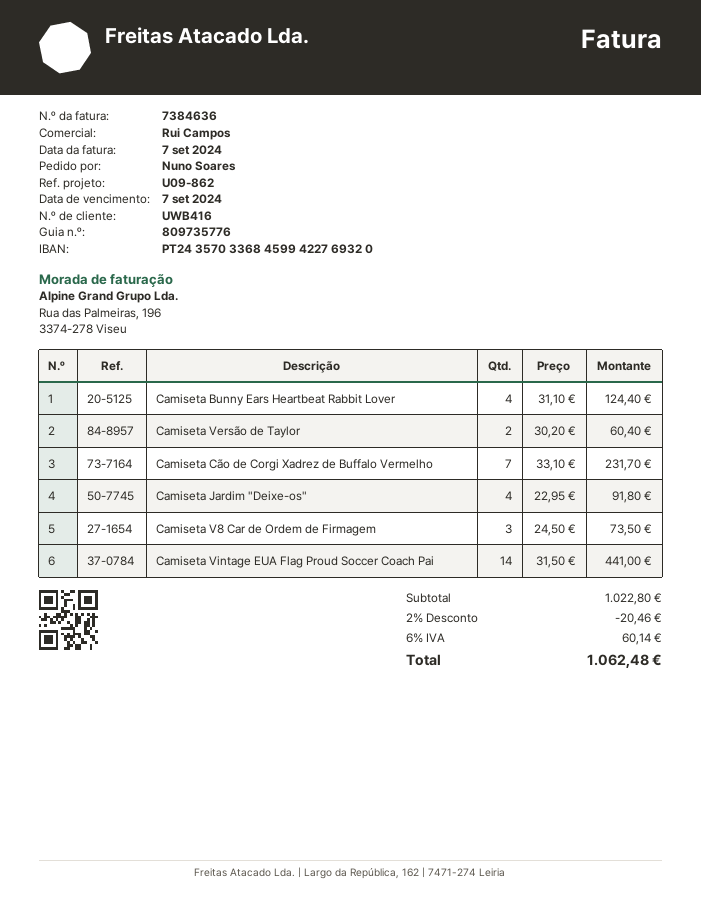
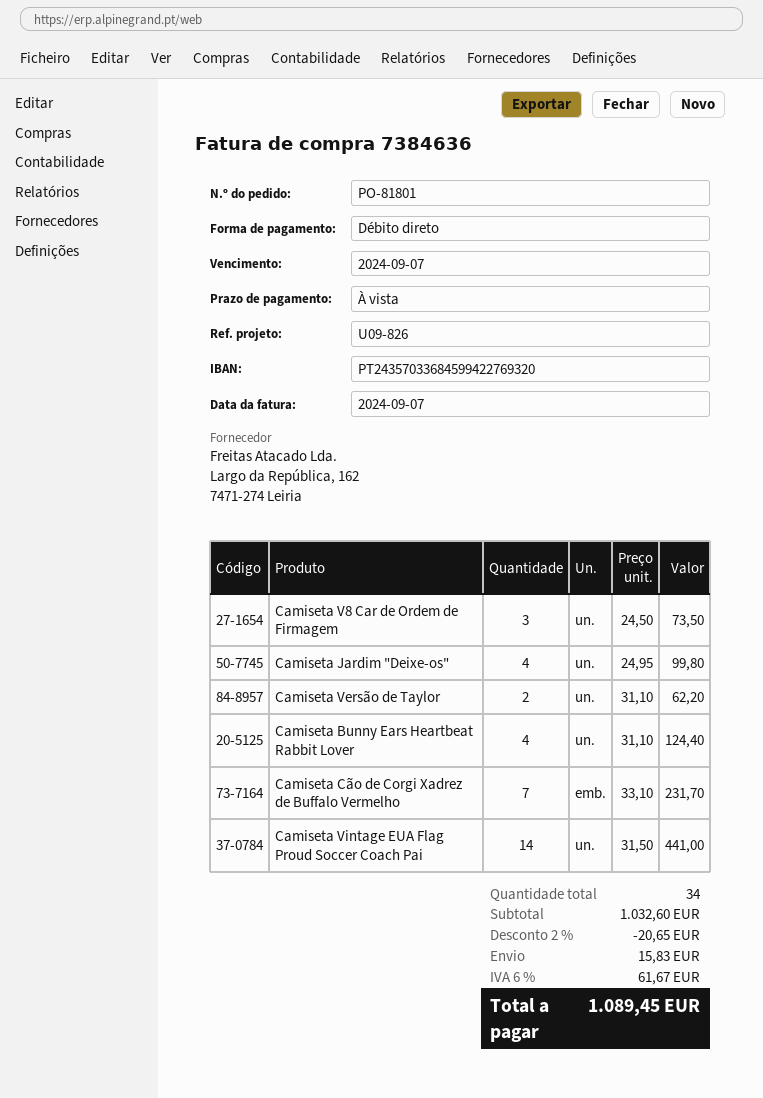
reference: U09-862 -> U09-826
Camiseta Versão de Taylor: 2 x 30.20 = 60.40 -> 2 x 31.10 = 62.20
Camiseta Jardim "Deixe-os": 4 x 22.95 = 91.80 -> 4 x 24.95 = 99.80
subtotal: 1022.80 -> 1032.60
discount: 2% = 20.46 -> 2% = 20.65
shipping: none -> 15.83
tax: 6% = 60.14 -> 6% = 61.67
total: 1062.48 -> 1089.45

